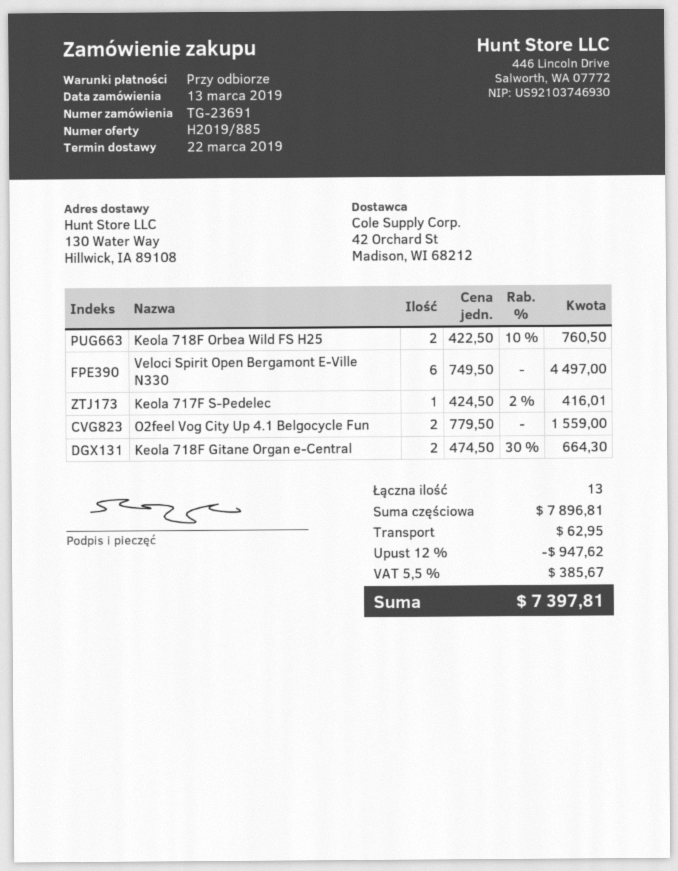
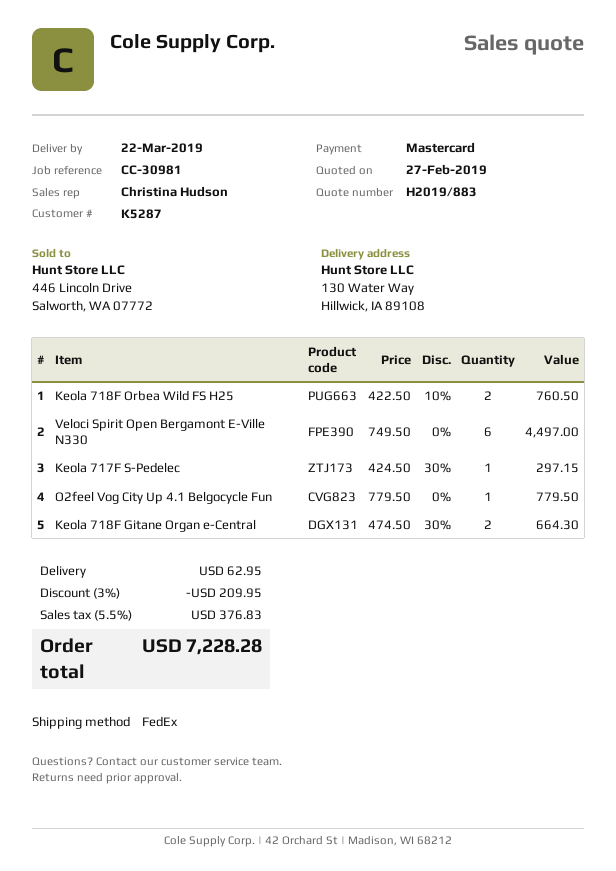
quote number: H2019/885 -> H2019/883
Keola 717F S-Pedelec: 1 x 424.50 - 2% = 416.01 -> 1 x 424.50 - 30% = 297.15
O2feel Vog City Up 4.1 Belgocycle Fun: 2 x 779.50 = 1559.00 -> 1 x 779.50 = 779.50
discount: 12% = 947.62 -> 3% = 209.95
tax: 5.5% = 385.67 -> 5.5% = 376.83
total: 7397.81 -> 7228.28

